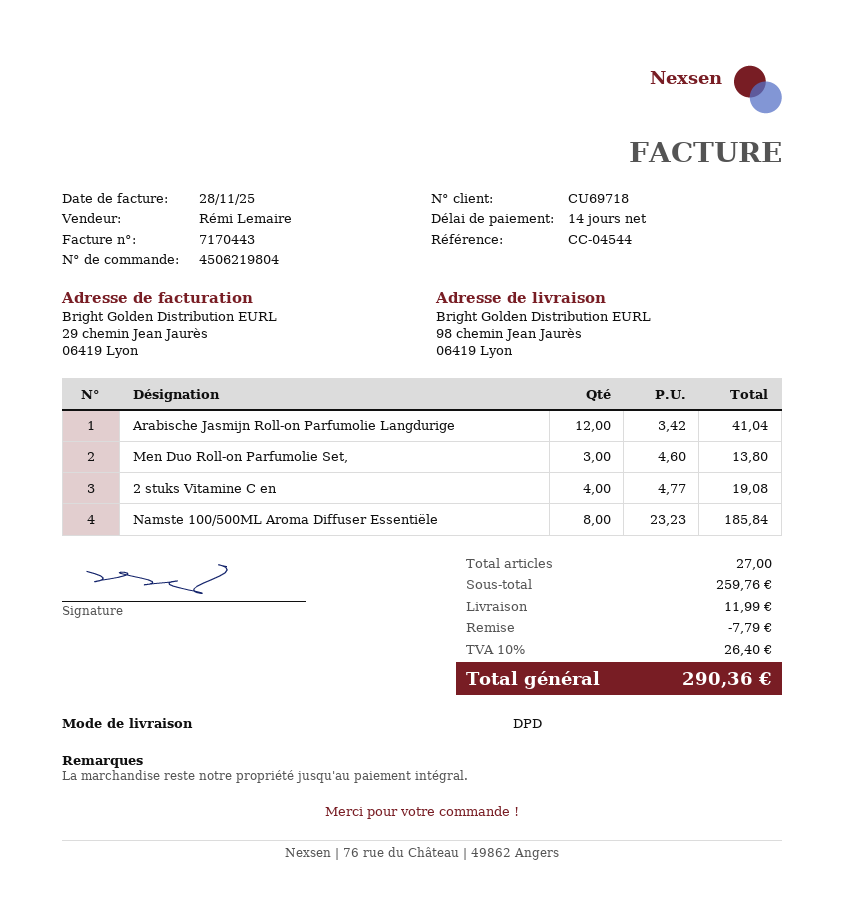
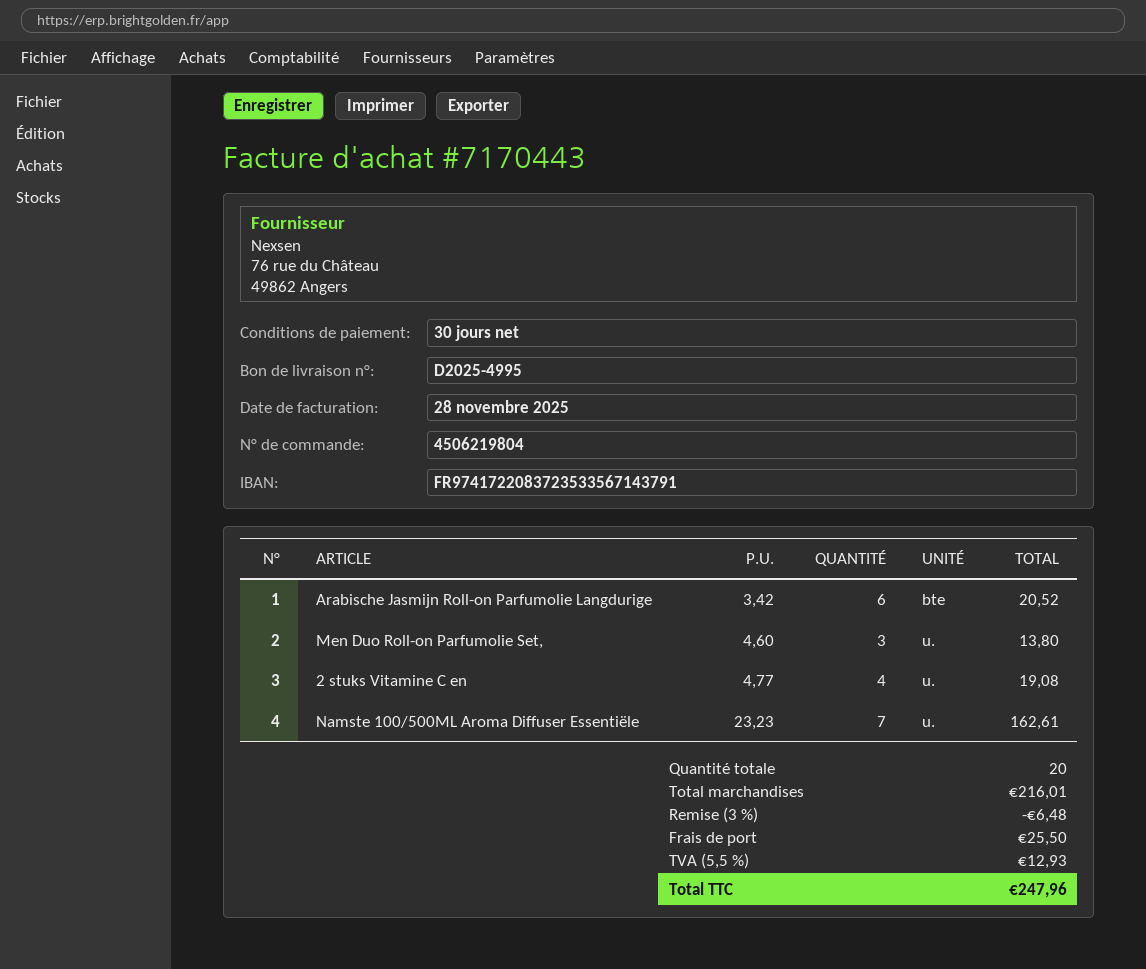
payment terms: 14 days -> 30 days
Arabische Jasmijn Roll-on Parfumolie Langdurige: 12 x 3.42 = 41.04 -> 6 x 3.42 = 20.52
Namste 100/500ML Aroma Diffuser Essentiële: 8 x 23.23 = 185.84 -> 7 x 23.23 = 162.61
total quantity: 27 -> 20
subtotal: 259.76 -> 216.01
discount: 7.79 -> 6.48
shipping: 11.99 -> 25.50
tax: 10% = 26.40 -> 5.5% = 12.93
total: 290.36 -> 247.96

